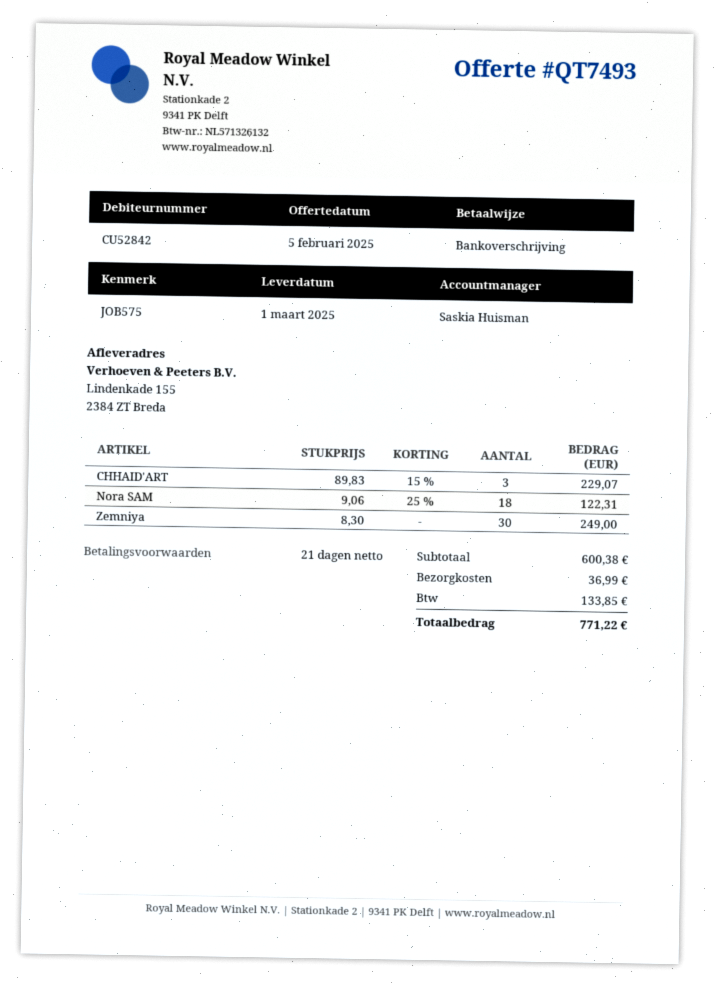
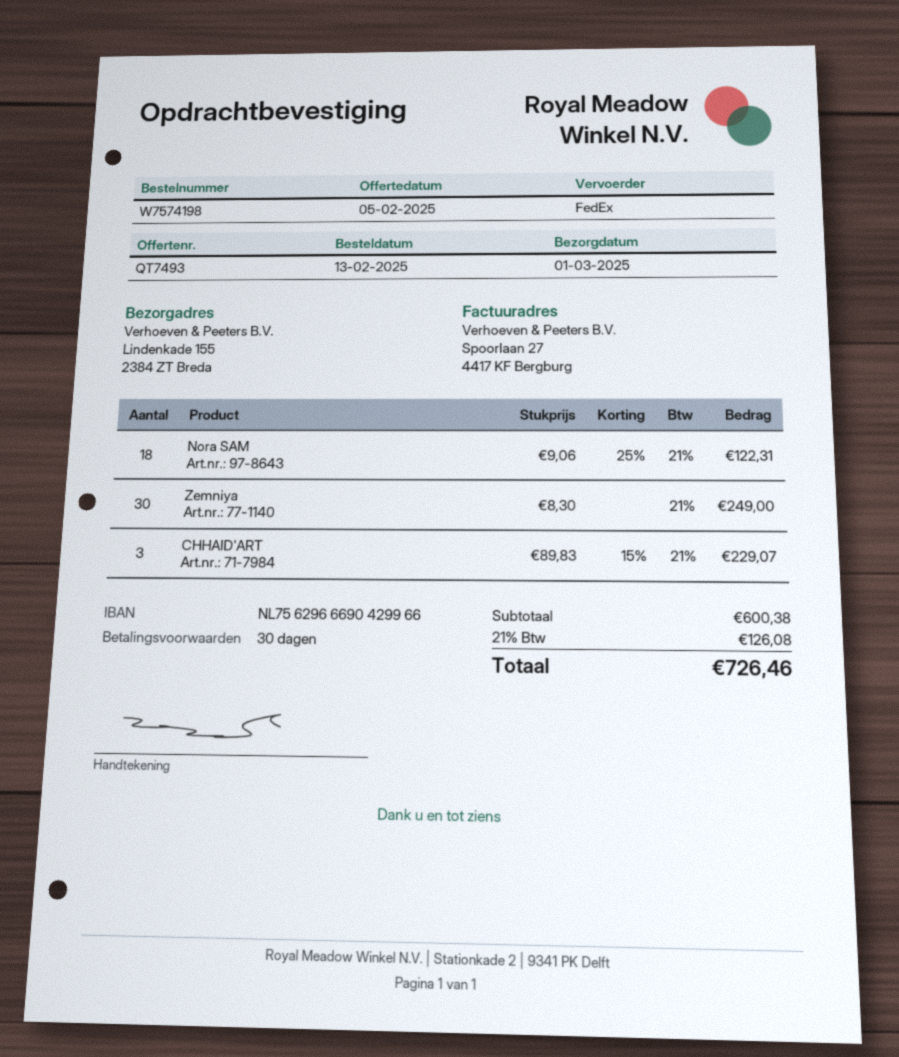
payment terms: 21 days -> 30 days
shipping: 36.99 -> none
tax: 133.85 -> 126.08
total: 771.22 -> 726.46

